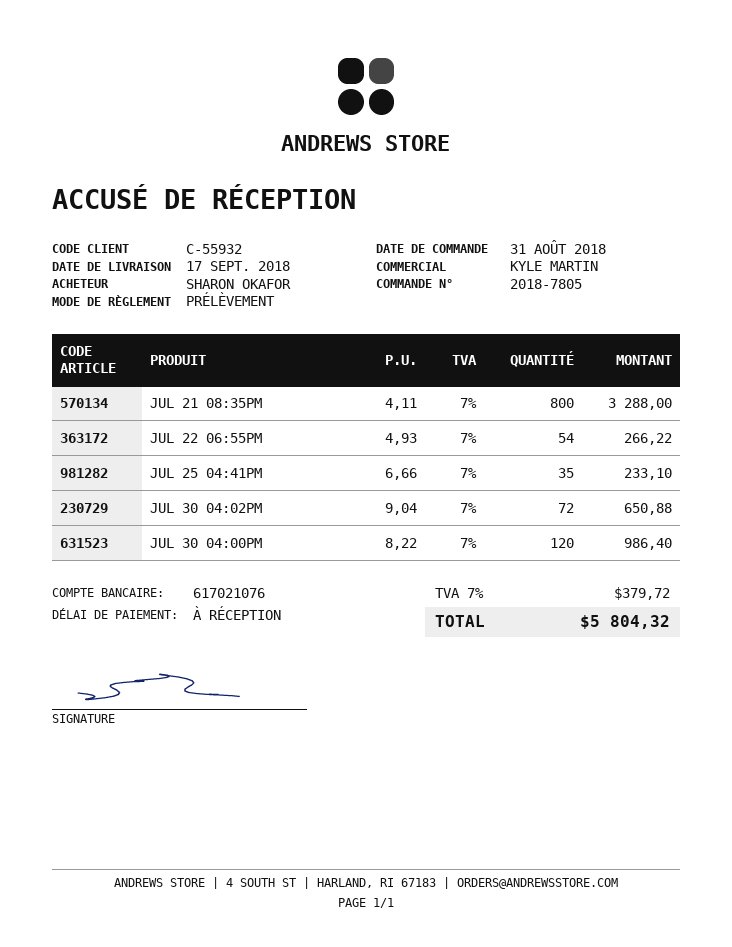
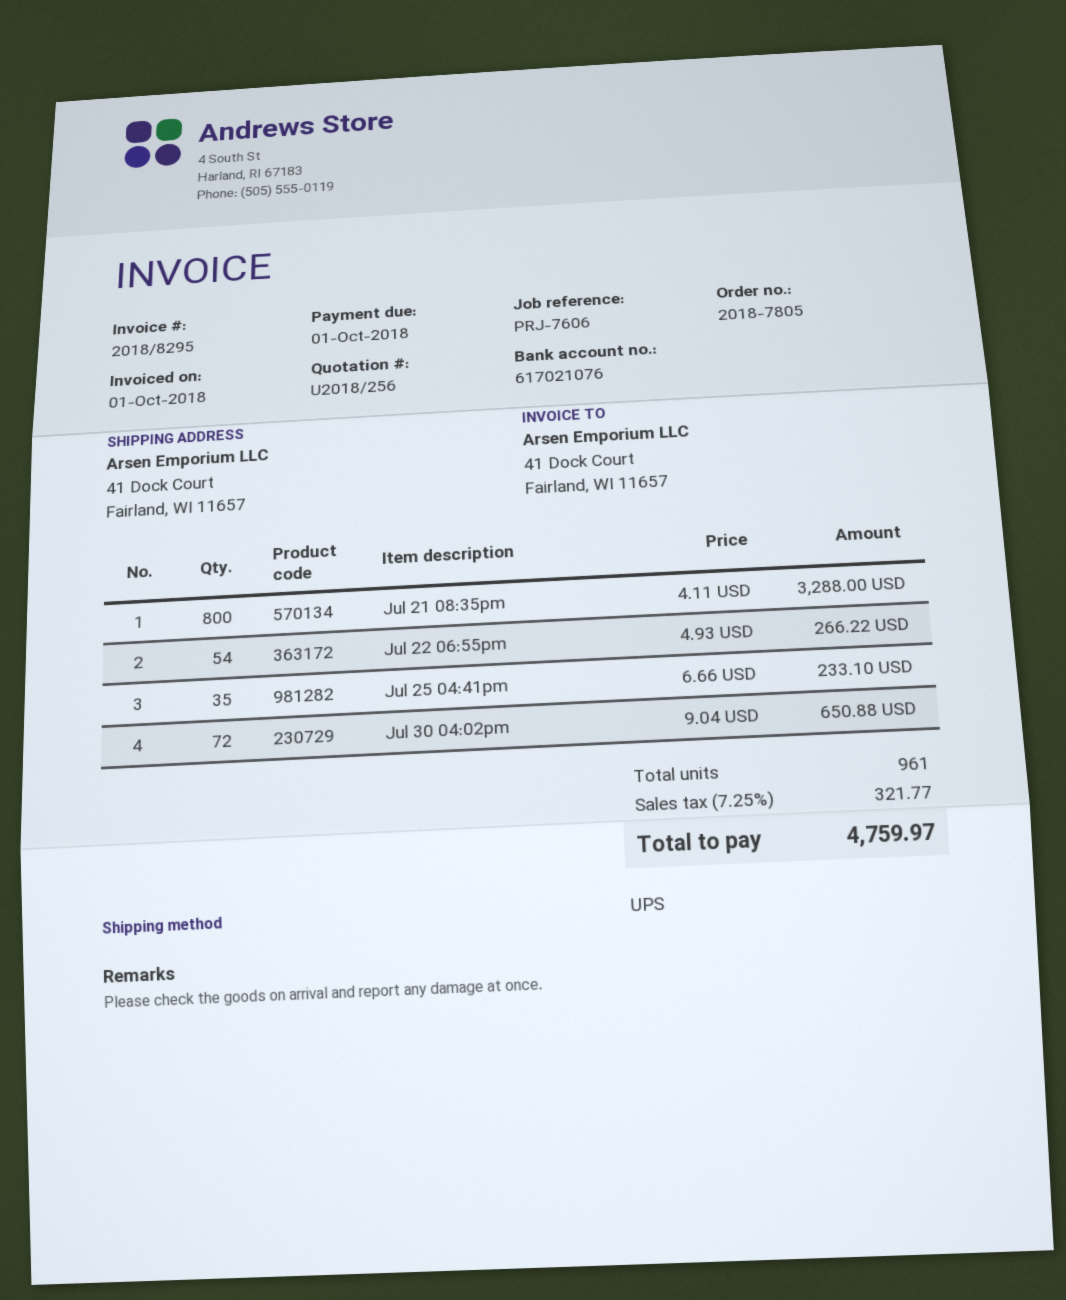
JUL 30 04:00PM: 120 x 8.22 = 986.40 -> none
tax: 7% = 379.72 -> 7.25% = 321.77
total: 5804.32 -> 4759.97

